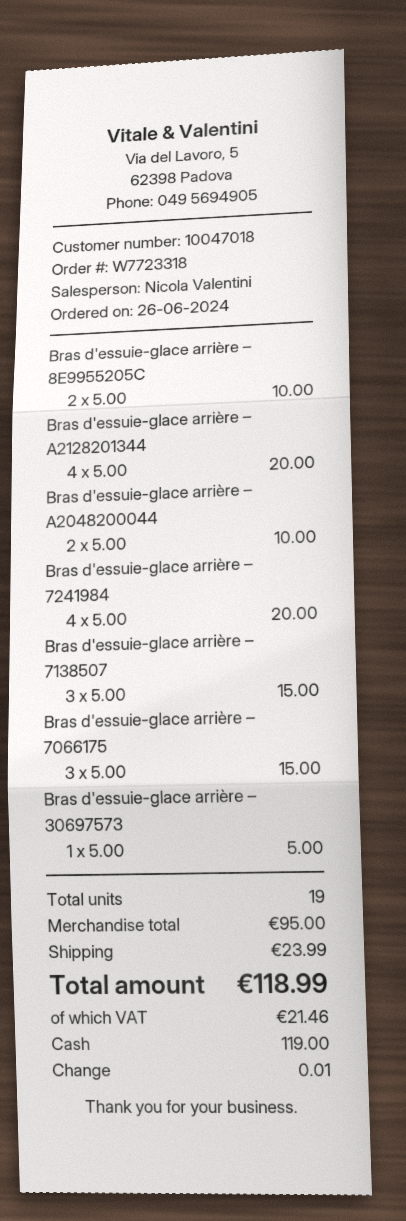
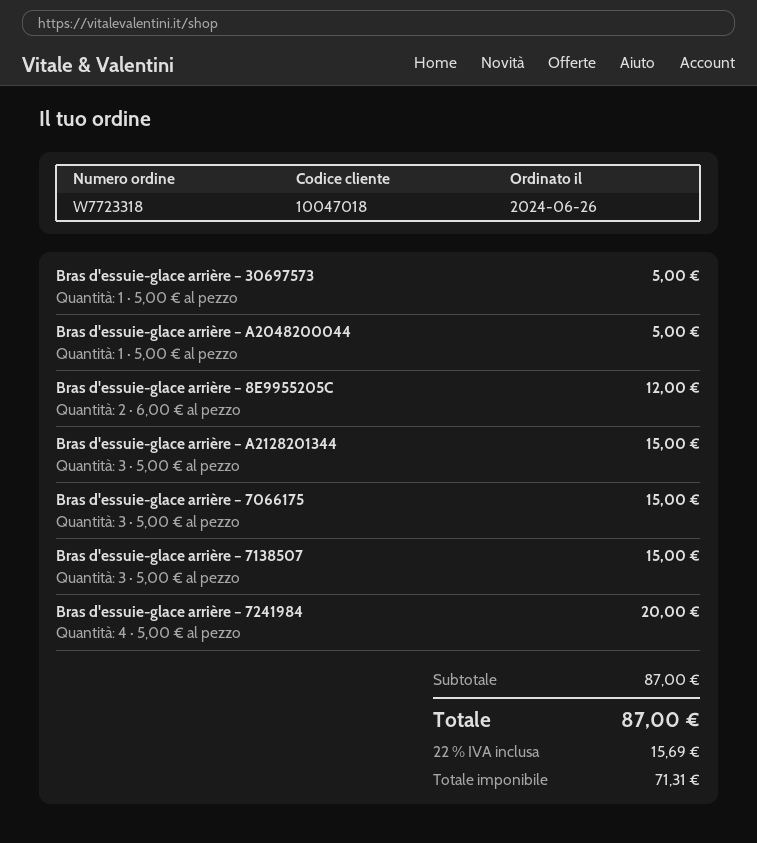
Bras d'essuie-glace arrière – 8E9955205C: 2 x 5.00 = 10.00 -> 2 x 6.00 = 12.00
Bras d'essuie-glace arrière – A2128201344: 4 x 5.00 = 20.00 -> 3 x 5.00 = 15.00
Bras d'essuie-glace arrière – A2048200044: 2 x 5.00 = 10.00 -> 1 x 5.00 = 5.00
subtotal: 95.00 -> 87.00
shipping: 23.99 -> none
tax: 21.46 -> 15.69
total: 118.99 -> 87.00

